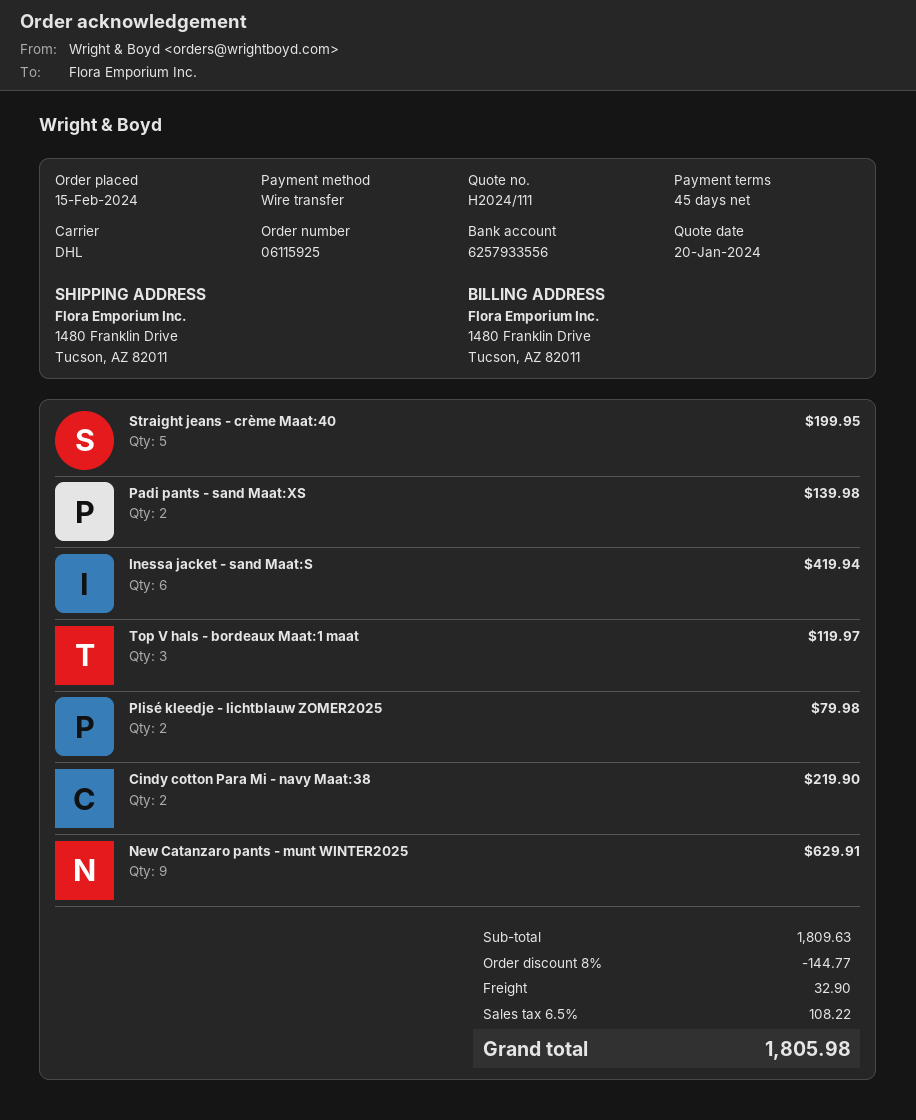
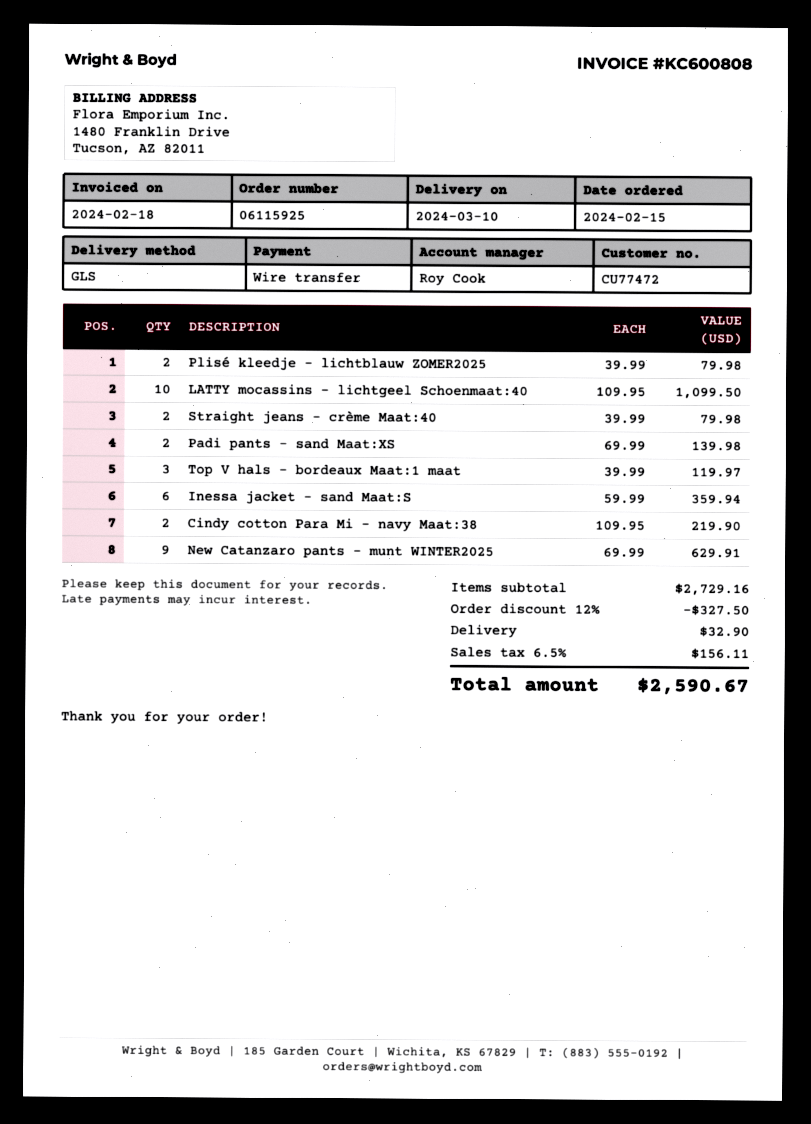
shipping method: DHL -> GLS
Straight jeans - crème Maat:40: 5 for 199.95 -> 2 for 79.98
Inessa jacket - sand Maat:S: 6 for 419.94 -> 6 for 359.94
LATTY mocassins - lichtgeel Schoenmaat:40: none -> 10 for 1099.50
subtotal: 1809.63 -> 2729.16
discount: 8% = 144.77 -> 12% = 327.50
tax: 6.5% = 108.22 -> 6.5% = 156.11
total: 1805.98 -> 2590.67

